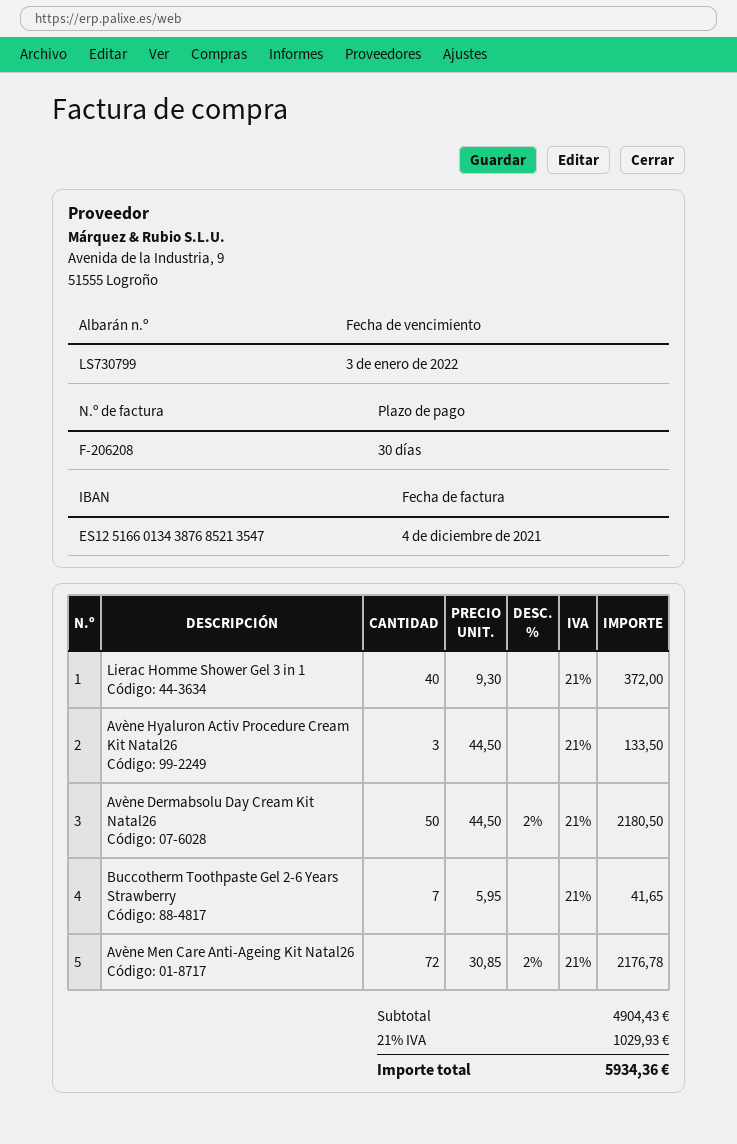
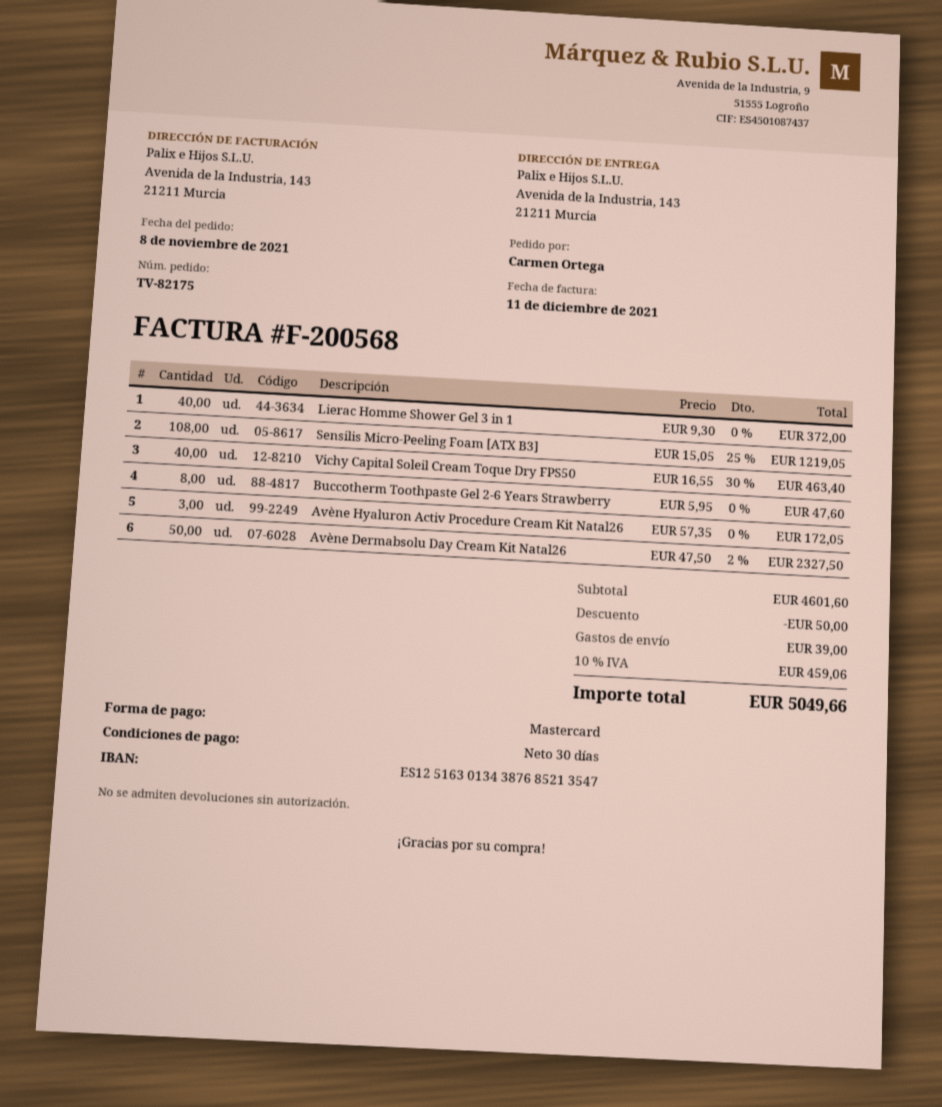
invoice number: F-206208 -> F-200568
invoice date: 2021-12-04 -> 2021-12-11
bank account: ES1251660134387685213547 -> ES1251630134387685213547
Avène Hyaluron Activ Procedure Cream Kit Natal26: 3 x 44.50 = 133.50 -> 3 x 57.35 = 172.05
Avène Dermabsolu Day Cream Kit Natal26: 50 x 44.50 - 2% = 2180.50 -> 50 x 47.50 - 2% = 2327.50
Buccotherm Toothpaste Gel 2-6 Years Strawberry: 7 x 5.95 = 41.65 -> 8 x 5.95 = 47.60
Avène Men Care Anti-Ageing Kit Natal26: 72 x 30.85 - 2% = 2176.78 -> none
Sensilis Micro-Peeling Foam [ATX B3]: none -> 108 x 15.05 - 25% = 1219.05
Vichy Capital Soleil Cream Toque Dry FPS50: none -> 40 x 16.55 - 30% = 463.40
subtotal: 4904.43 -> 4601.60
discount: none -> 50.00
shipping: none -> 39.00
tax: 21% = 1029.93 -> 10% = 459.06
total: 5934.36 -> 5049.66

